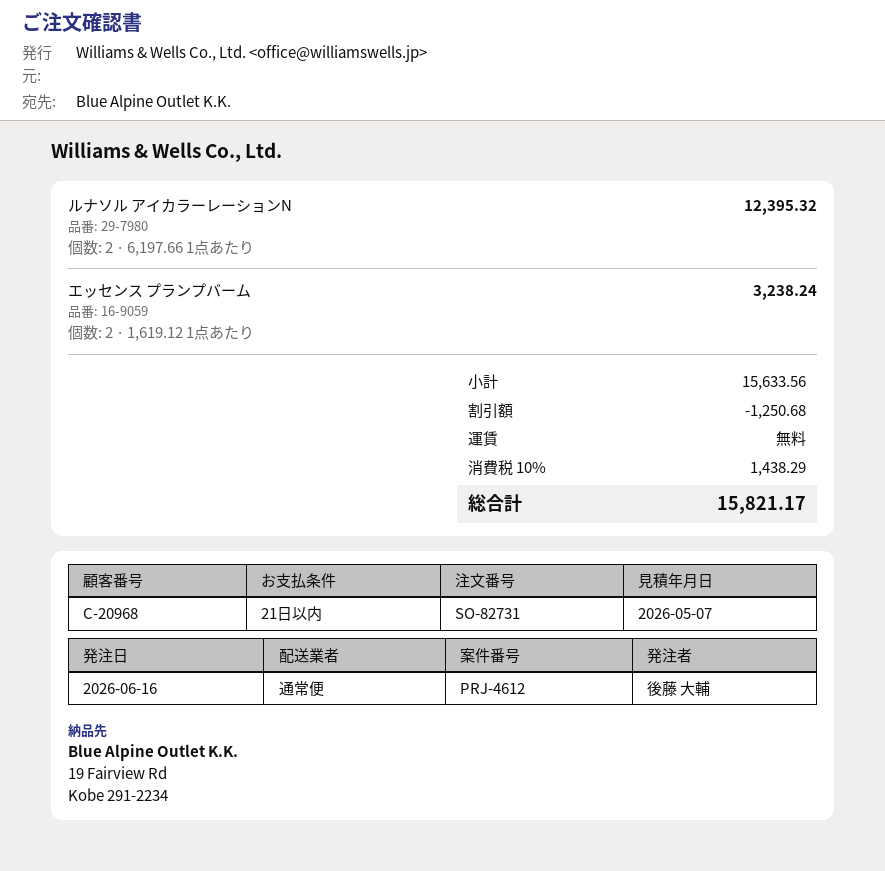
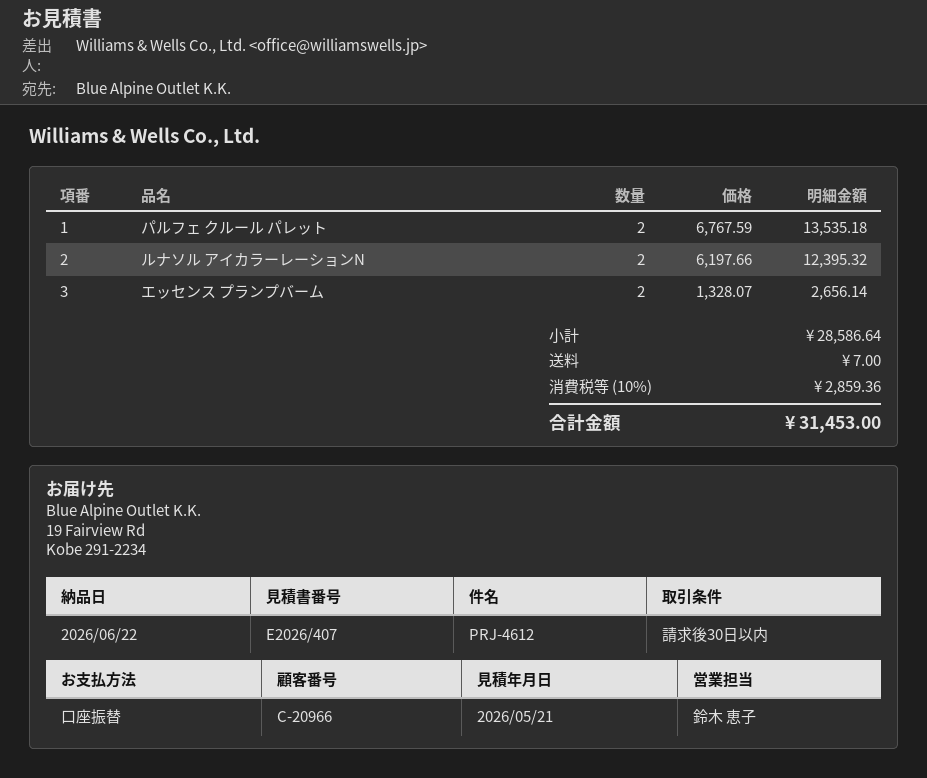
quote date: 2026-05-07 -> 2026-05-21
payment terms: 21 days -> 30 days
customer number: C-20968 -> C-20966
エッセンス プランプバーム: 2 x 1619.12 = 3238.24 -> 2 x 1328.07 = 2656.14
パルフェ クルール パレット: none -> 2 x 6767.59 = 13535.18
subtotal: 15633.56 -> 28586.64
discount: 1250.68 -> none
shipping: 0.00 -> 7.00
tax: 10% = 1438.29 -> 10% = 2859.36
total: 15821.17 -> 31453.00

